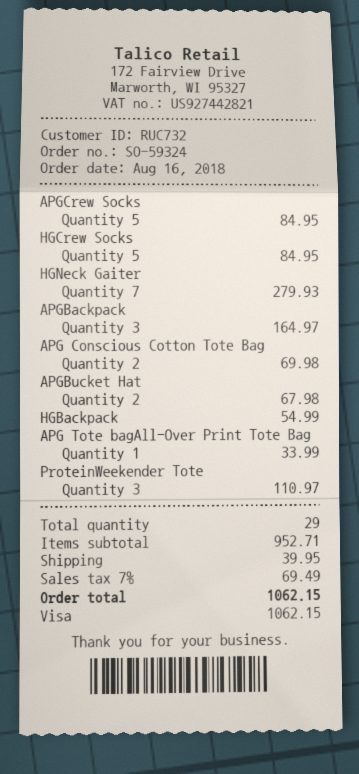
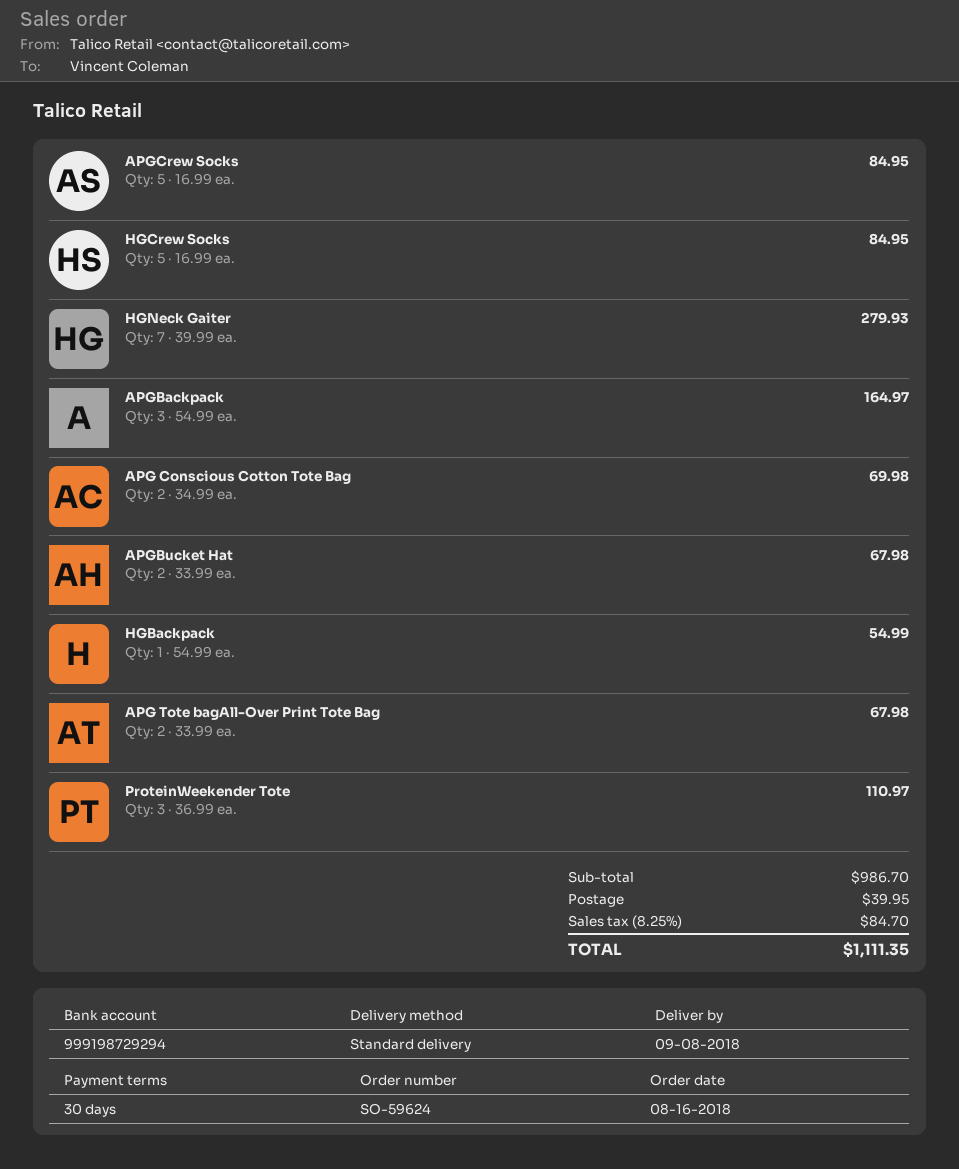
order number: SO-59324 -> SO-59624
APG Tote bagAll-Over Print Tote Bag: 1 for 33.99 -> 2 for 67.98
subtotal: 952.71 -> 986.70
tax: 7% = 69.49 -> 8.25% = 84.70
total: 1062.15 -> 1111.35

